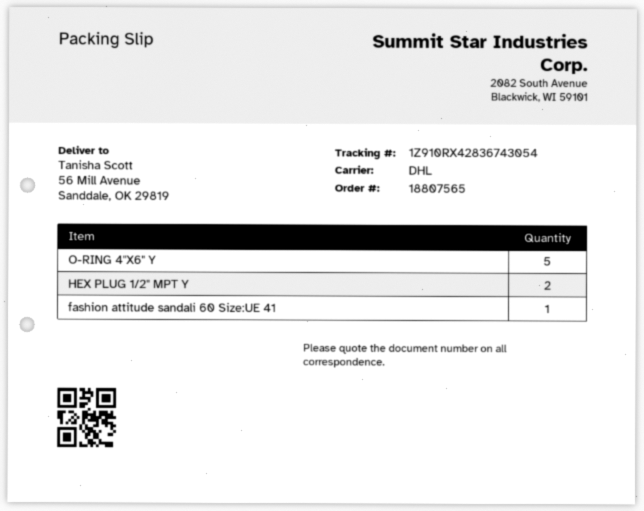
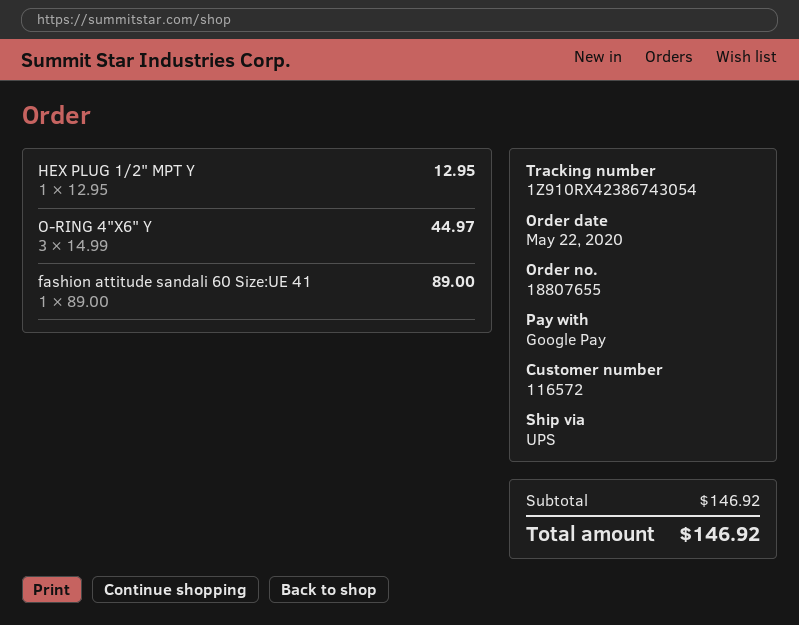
order number: 18807565 -> 18807655
shipping method: DHL -> UPS
tracking number: 1Z910RX42836743054 -> 1Z910RX42386743054
O-RING 4"X6" Y: 5 -> 3
HEX PLUG 1/2" MPT Y: 2 -> 1

